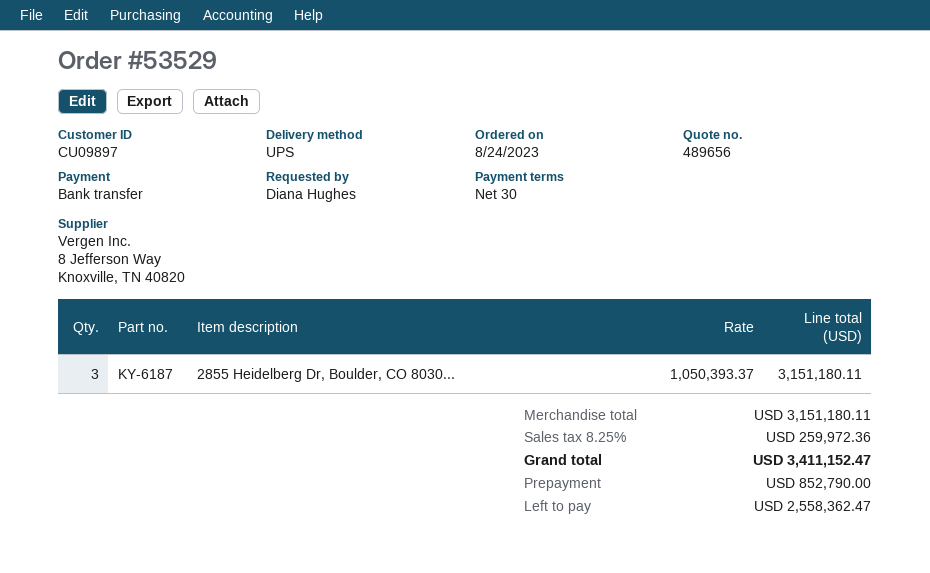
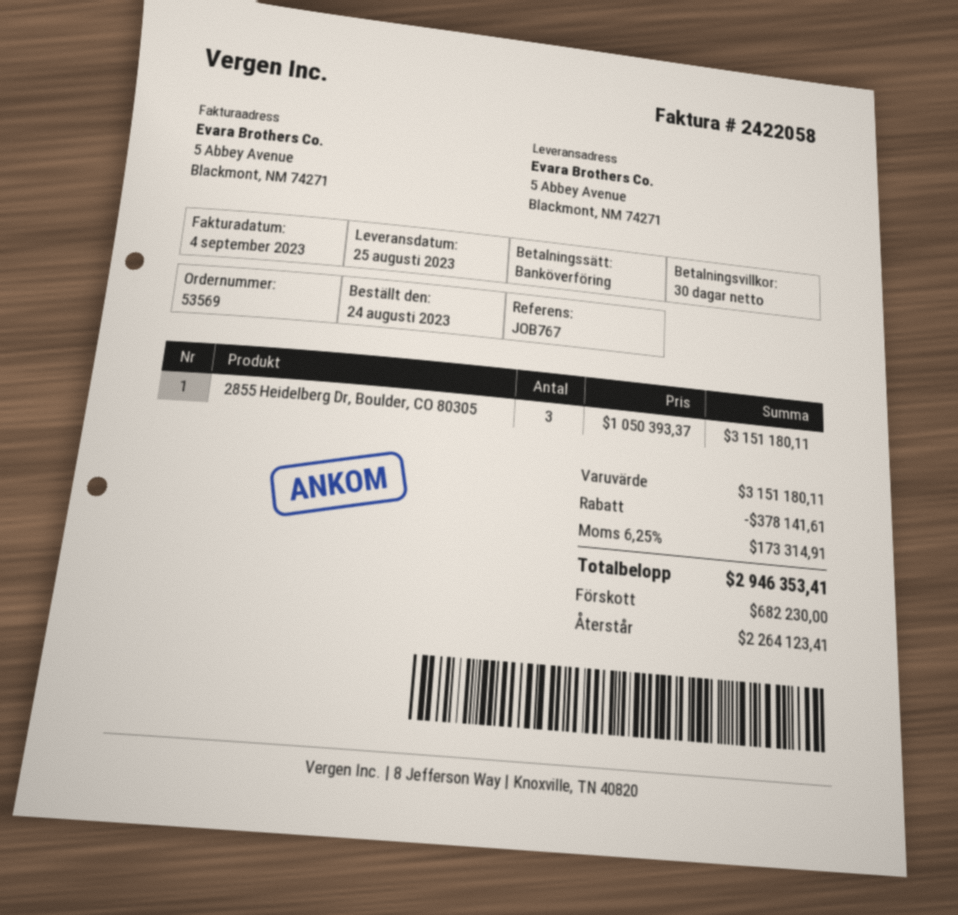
order number: 53529 -> 53569
discount: none -> 378141.61
tax: 8.25% = 259972.36 -> 6.25% = 173314.91
total: 3411152.47 -> 2946353.41
deposit: 852790.00 -> 682230.00
balance: 2558362.47 -> 2264123.41

